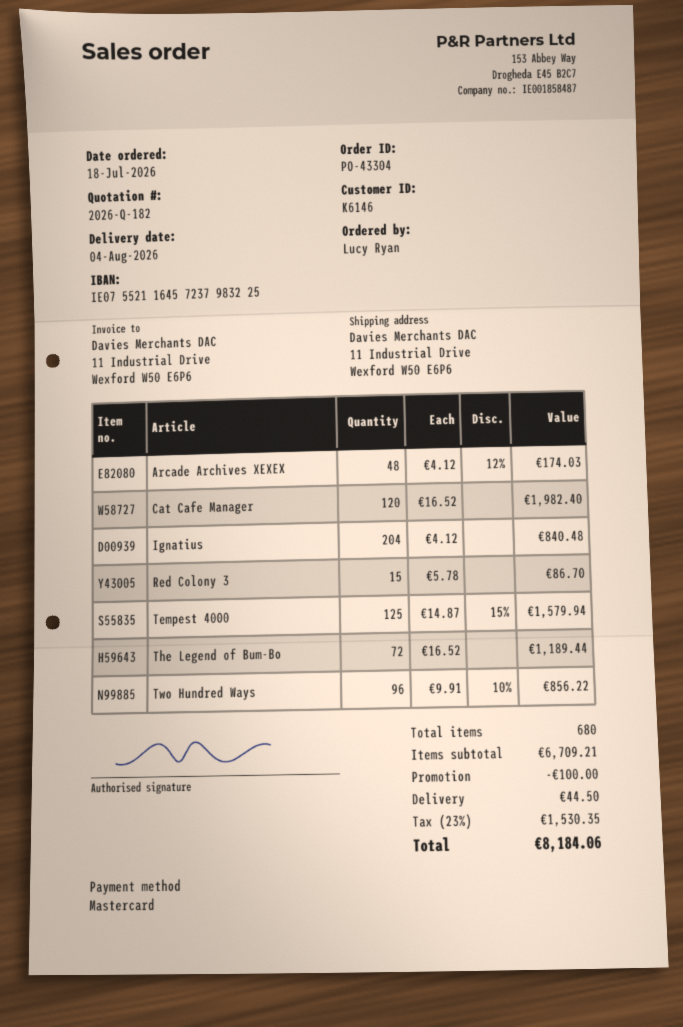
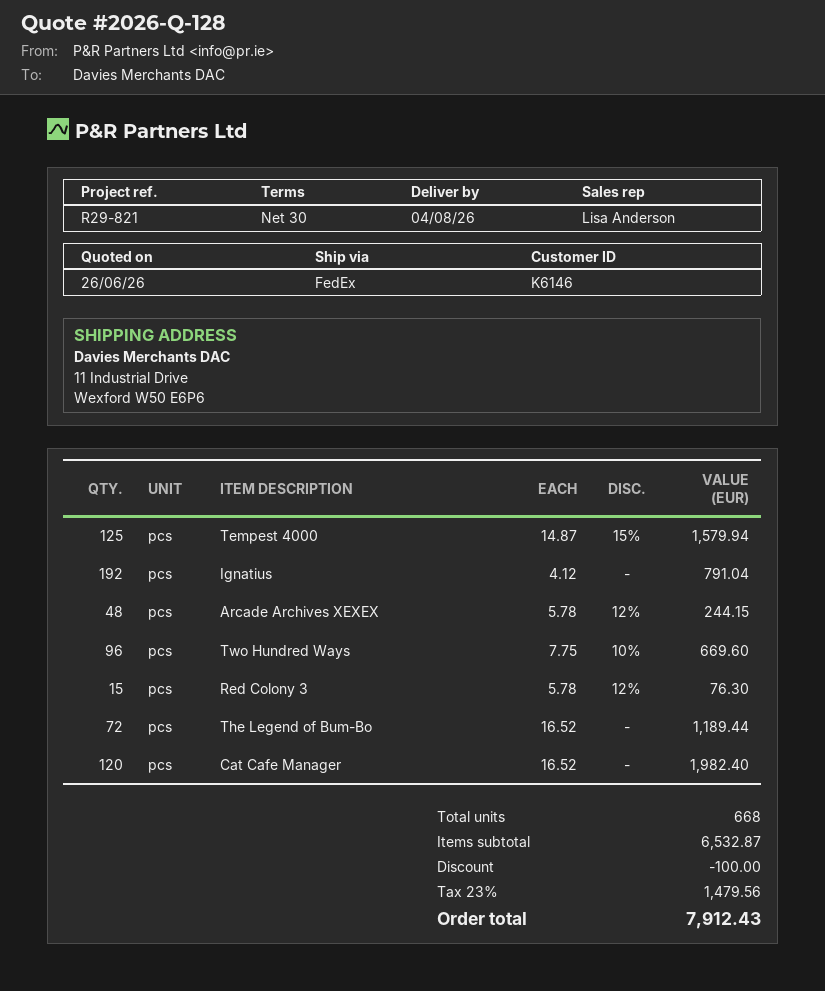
quote number: 2026-Q-182 -> 2026-Q-128
Arcade Archives XEXEX: 48 x 4.12 - 12% = 174.03 -> 48 x 5.78 - 12% = 244.15
Ignatius: 204 x 4.12 = 840.48 -> 192 x 4.12 = 791.04
Red Colony 3: 15 x 5.78 = 86.70 -> 15 x 5.78 - 12% = 76.30
Two Hundred Ways: 96 x 9.91 - 10% = 856.22 -> 96 x 7.75 - 10% = 669.60
total quantity: 680 -> 668
subtotal: 6709.21 -> 6532.87
shipping: 44.50 -> none
tax: 23% = 1530.35 -> 23% = 1479.56
total: 8184.06 -> 7912.43

